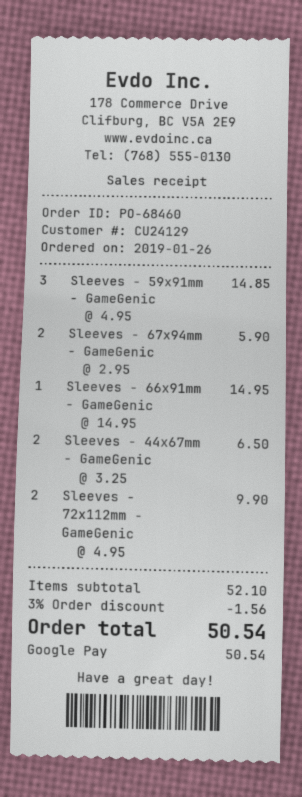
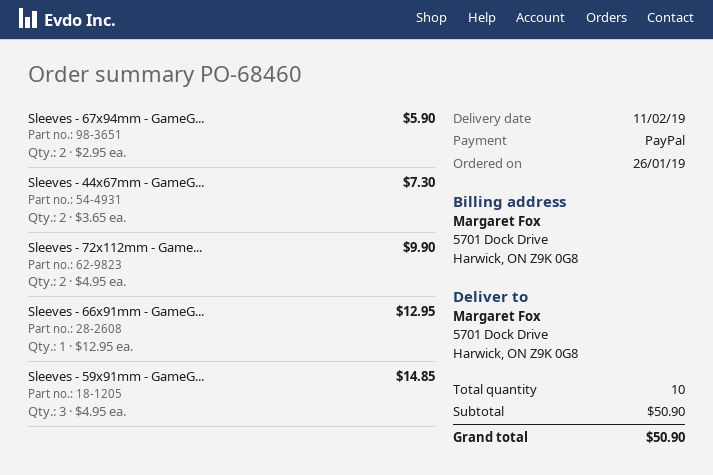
payment method: Google Pay -> PayPal
Sleeves - 66x91mm - GameGenic: 1 x 14.95 = 14.95 -> 1 x 12.95 = 12.95
Sleeves - 44x67mm - GameGenic: 2 x 3.25 = 6.50 -> 2 x 3.65 = 7.30
subtotal: 52.10 -> 50.90
discount: 3% = 1.56 -> none
total: 50.54 -> 50.90

